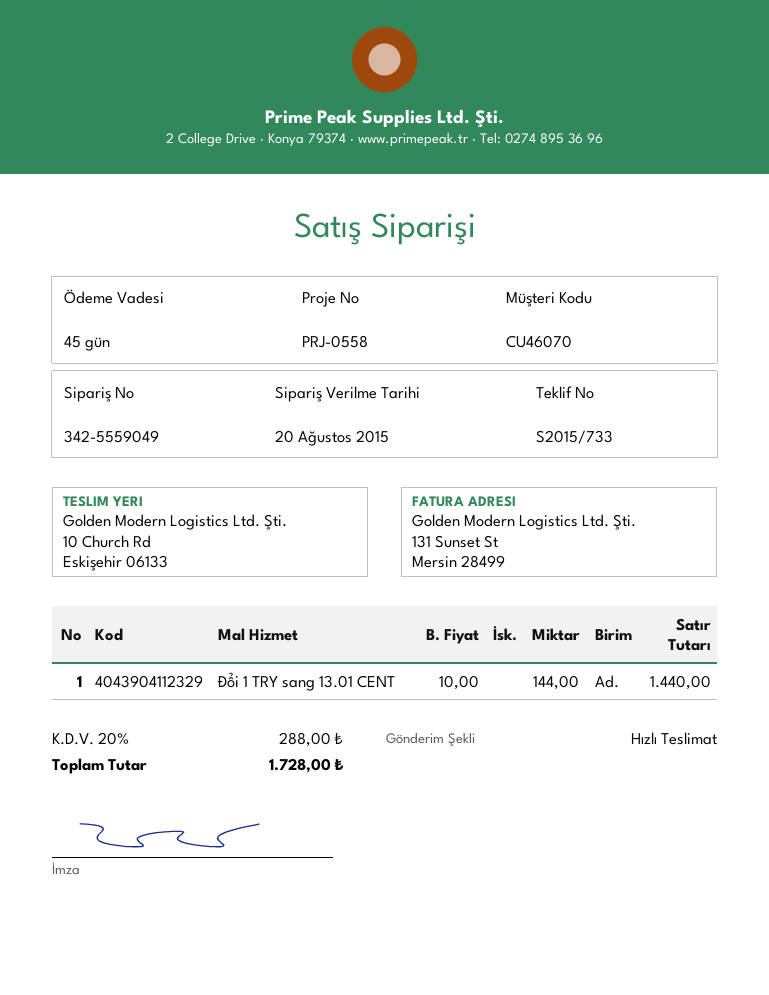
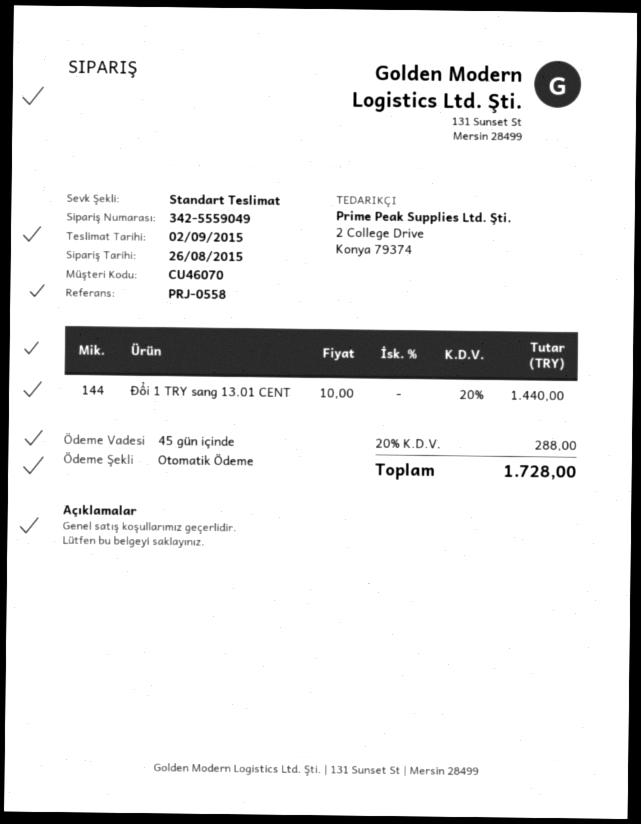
order date: 2015-08-20 -> 2015-08-26
shipping method: express -> standard

